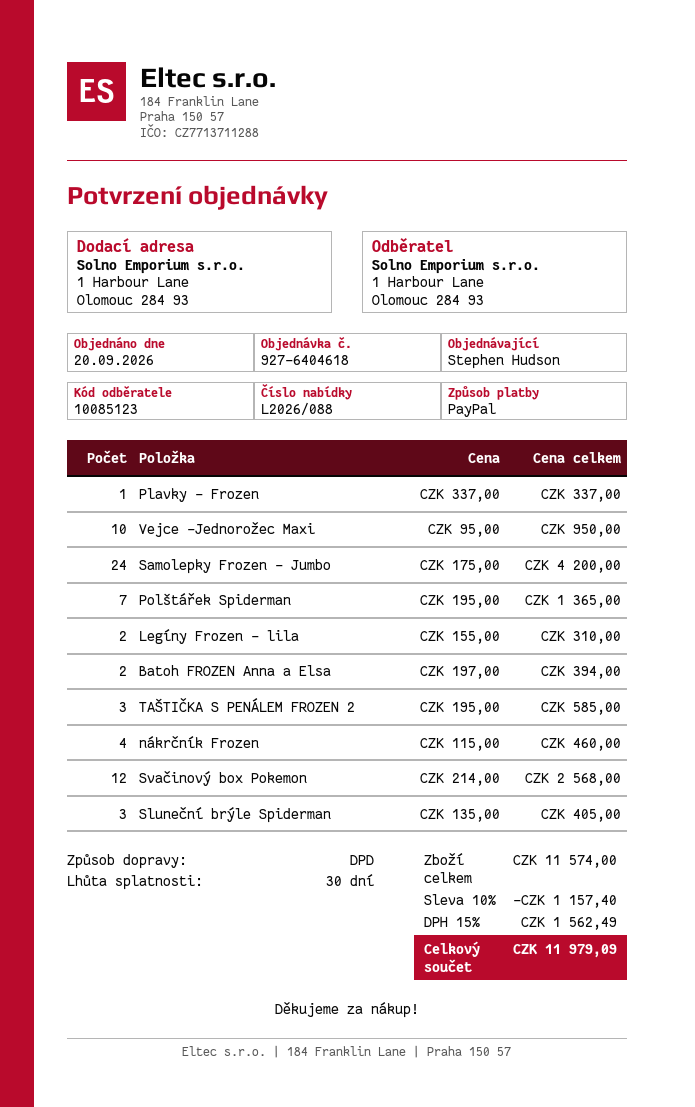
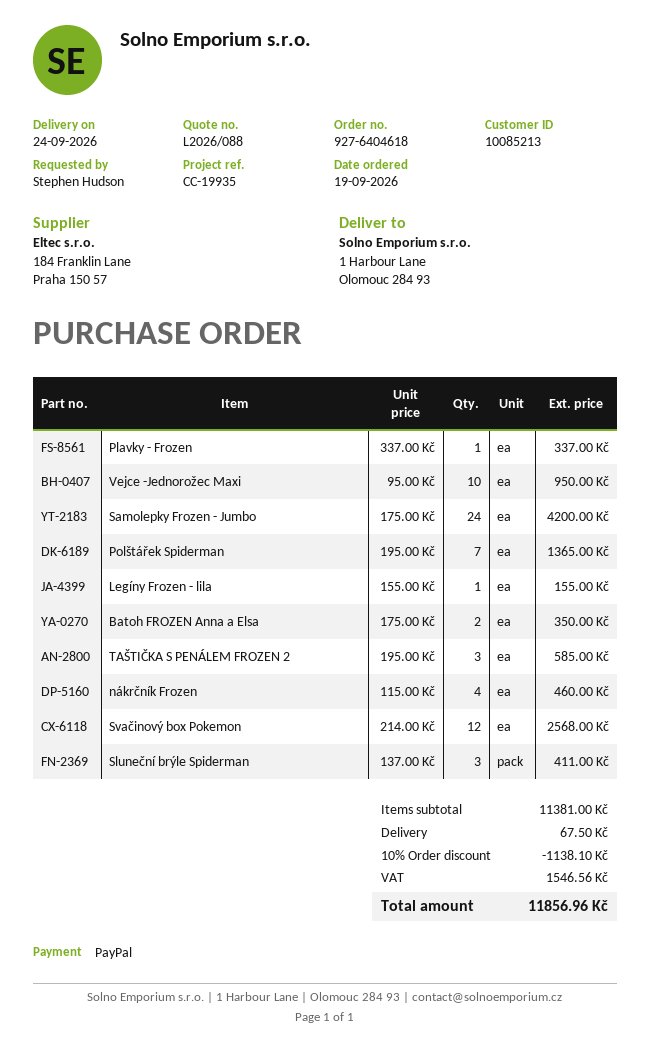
order date: 2026-09-20 -> 2026-09-19
customer number: 10085123 -> 10085213
Legíny Frozen - lila: 2 x 155.00 = 310.00 -> 1 x 155.00 = 155.00
Batoh FROZEN Anna a Elsa: 2 x 197.00 = 394.00 -> 2 x 175.00 = 350.00
Sluneční brýle Spiderman: 3 x 135.00 = 405.00 -> 3 x 137.00 = 411.00
subtotal: 11574.00 -> 11381.00
discount: 10% = 1157.40 -> 10% = 1138.10
shipping: none -> 67.50
tax: 1562.49 -> 1546.56
total: 11979.09 -> 11856.96

